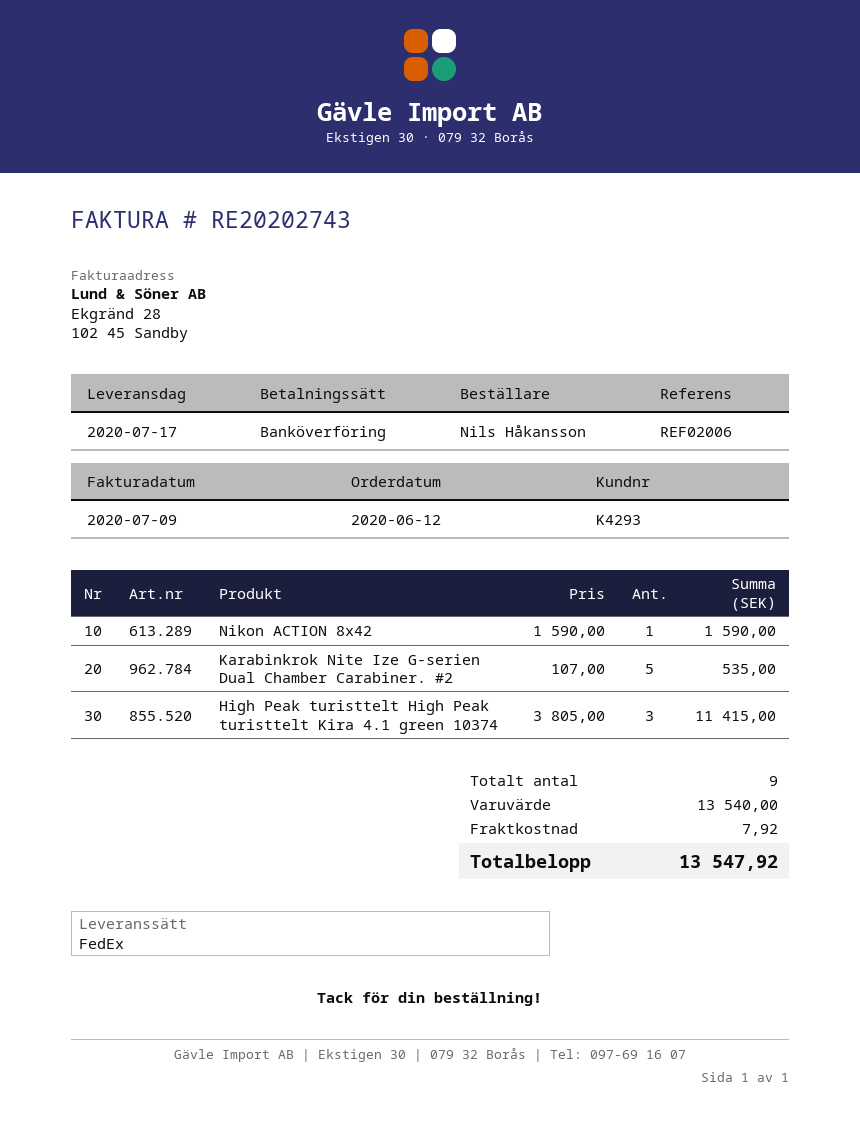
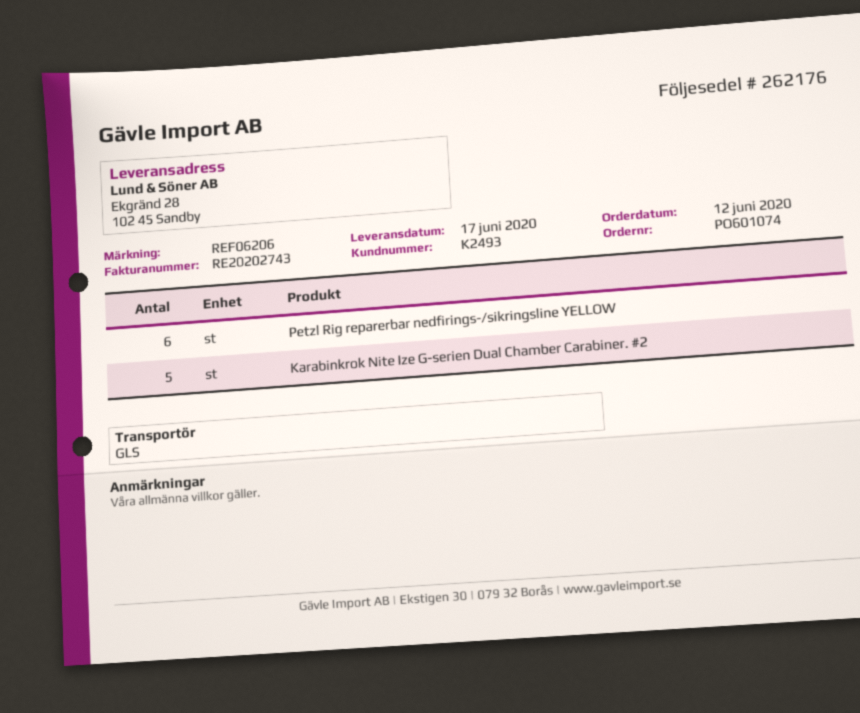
delivery date: 2020-07-17 -> 2020-06-17
customer number: K4293 -> K2493
reference: REF02006 -> REF06206
shipping method: FedEx -> GLS
Nikon ACTION 8x42: 1 -> none
High Peak turisttelt High Peak turisttelt Kira 4.1 green 10374: 3 -> none
Petzl Rig reparerbar nedfirings-/sikringsline YELLOW: none -> 6

